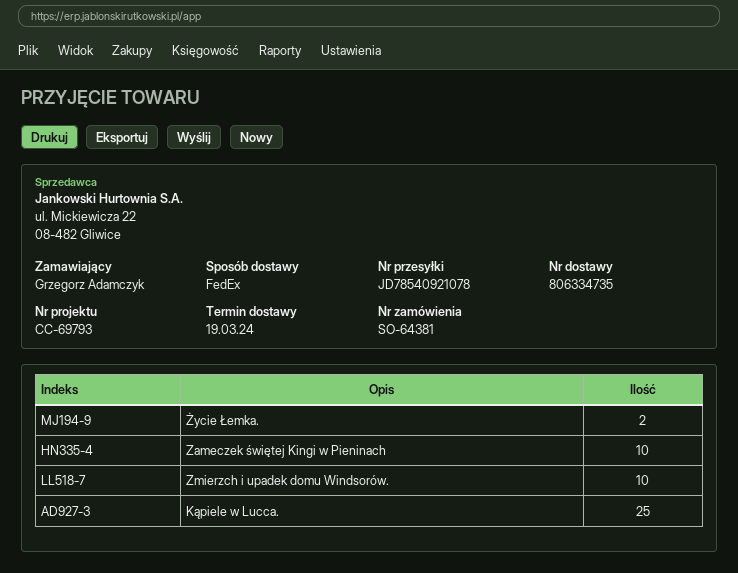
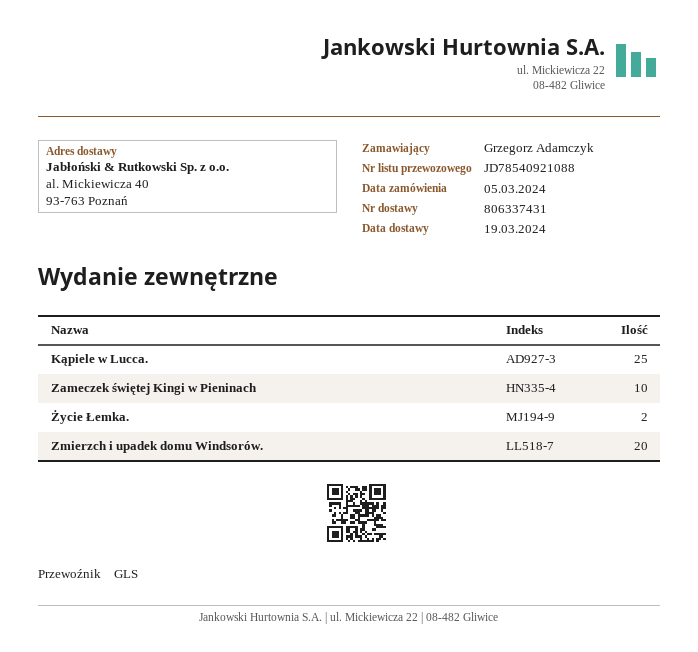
delivery note number: 806334735 -> 806337431
shipping method: FedEx -> GLS
tracking number: JD78540921078 -> JD78540921088
Zmierzch i upadek domu Windsorów.: 10 -> 20

